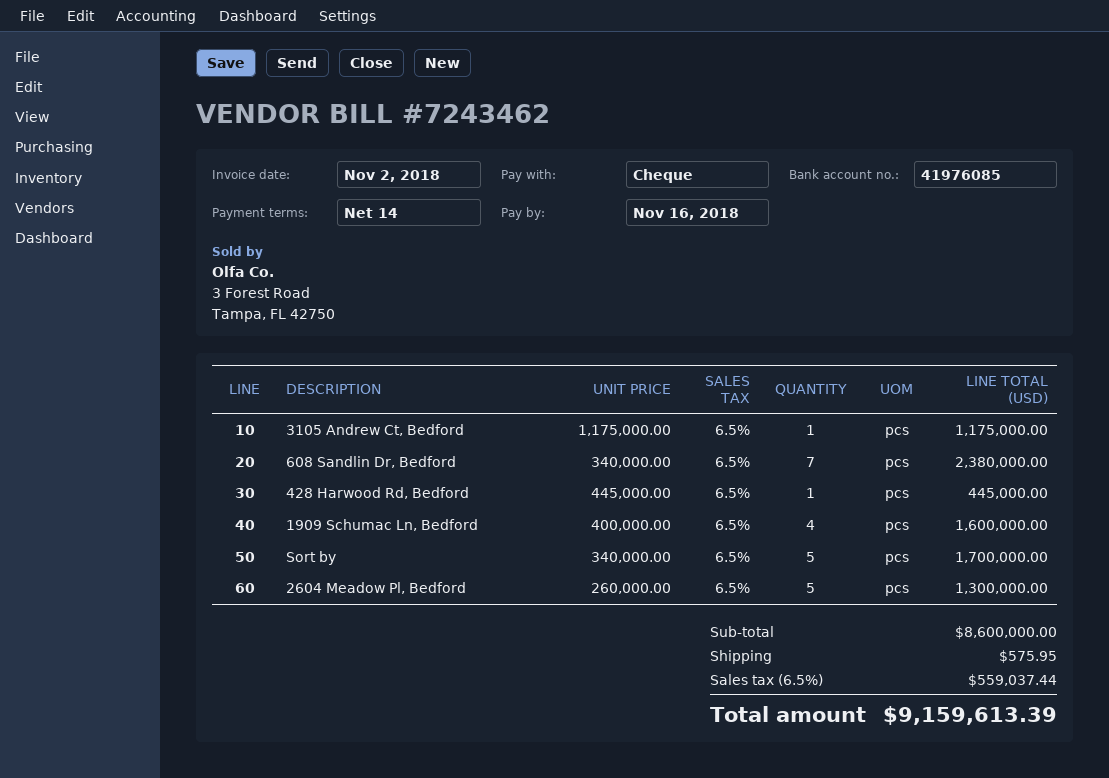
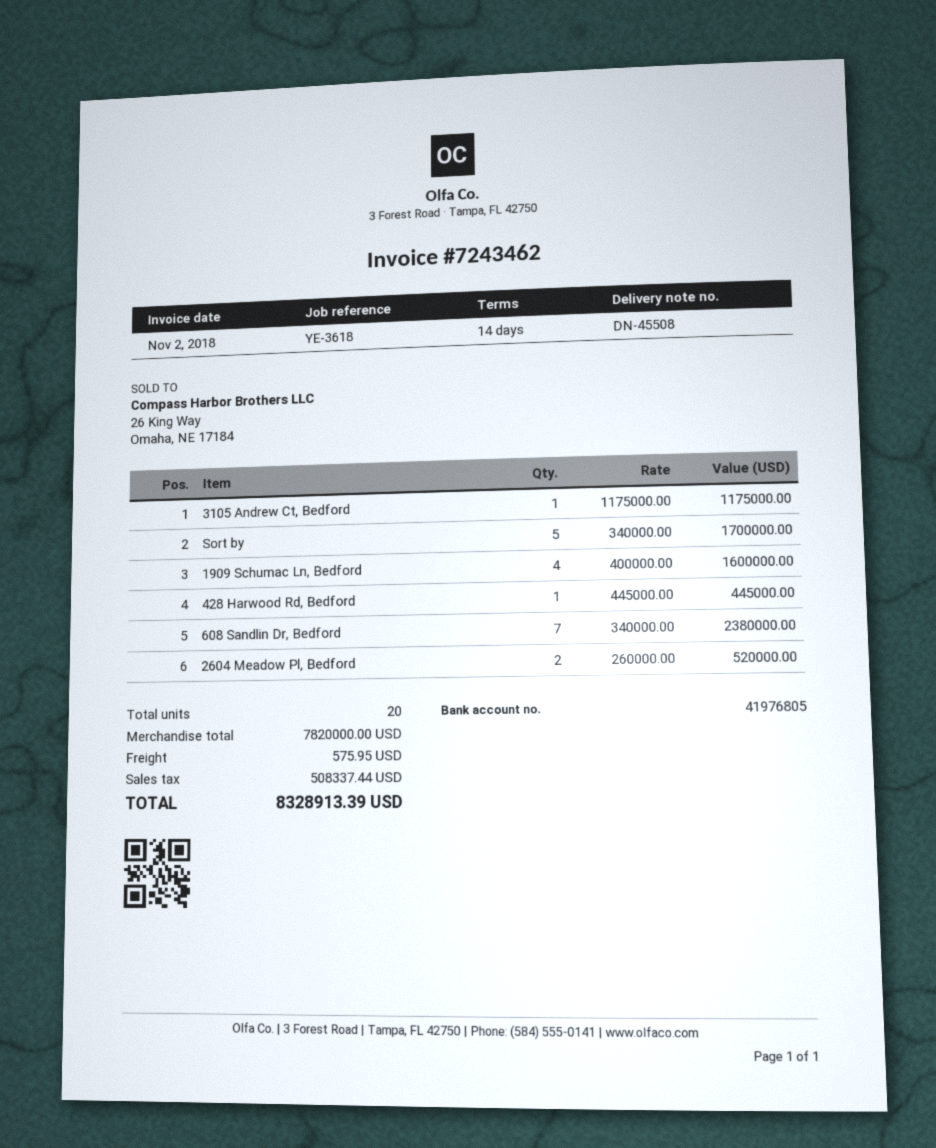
bank account: 41976085 -> 41976805
2604 Meadow Pl, Bedford: 5 x 260000.00 = 1300000.00 -> 2 x 260000.00 = 520000.00
subtotal: 8600000.00 -> 7820000.00
tax: 559037.44 -> 508337.44
total: 9159613.39 -> 8328913.39

